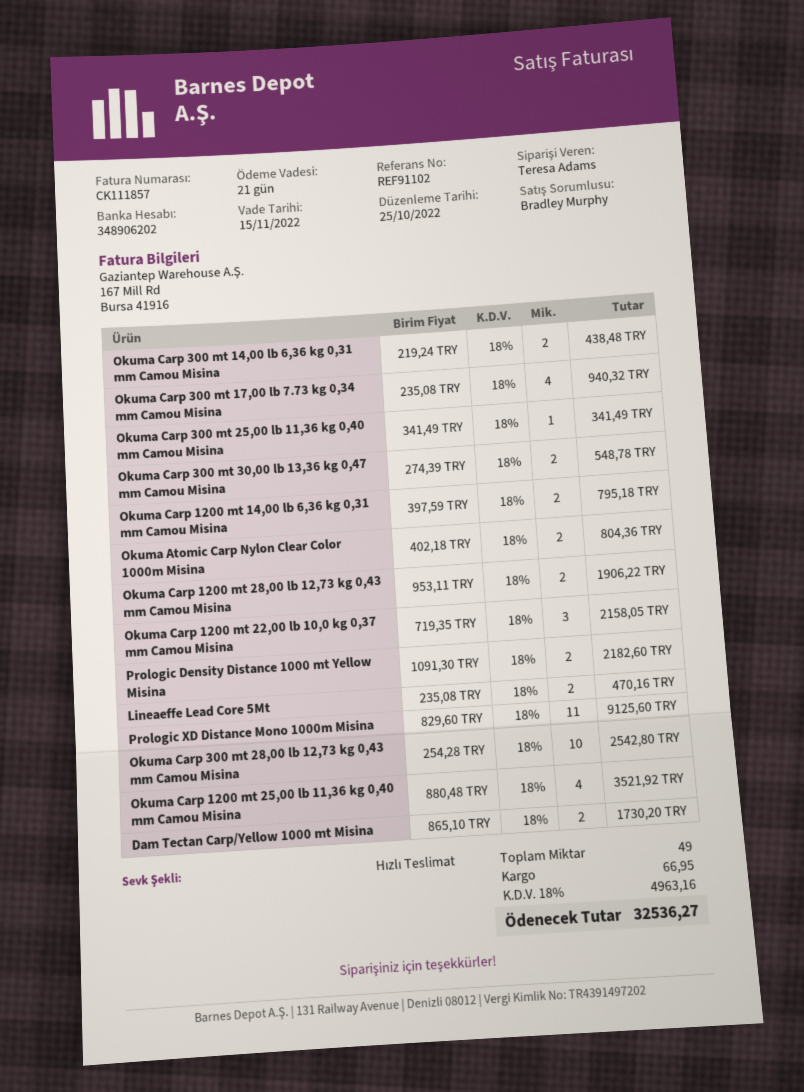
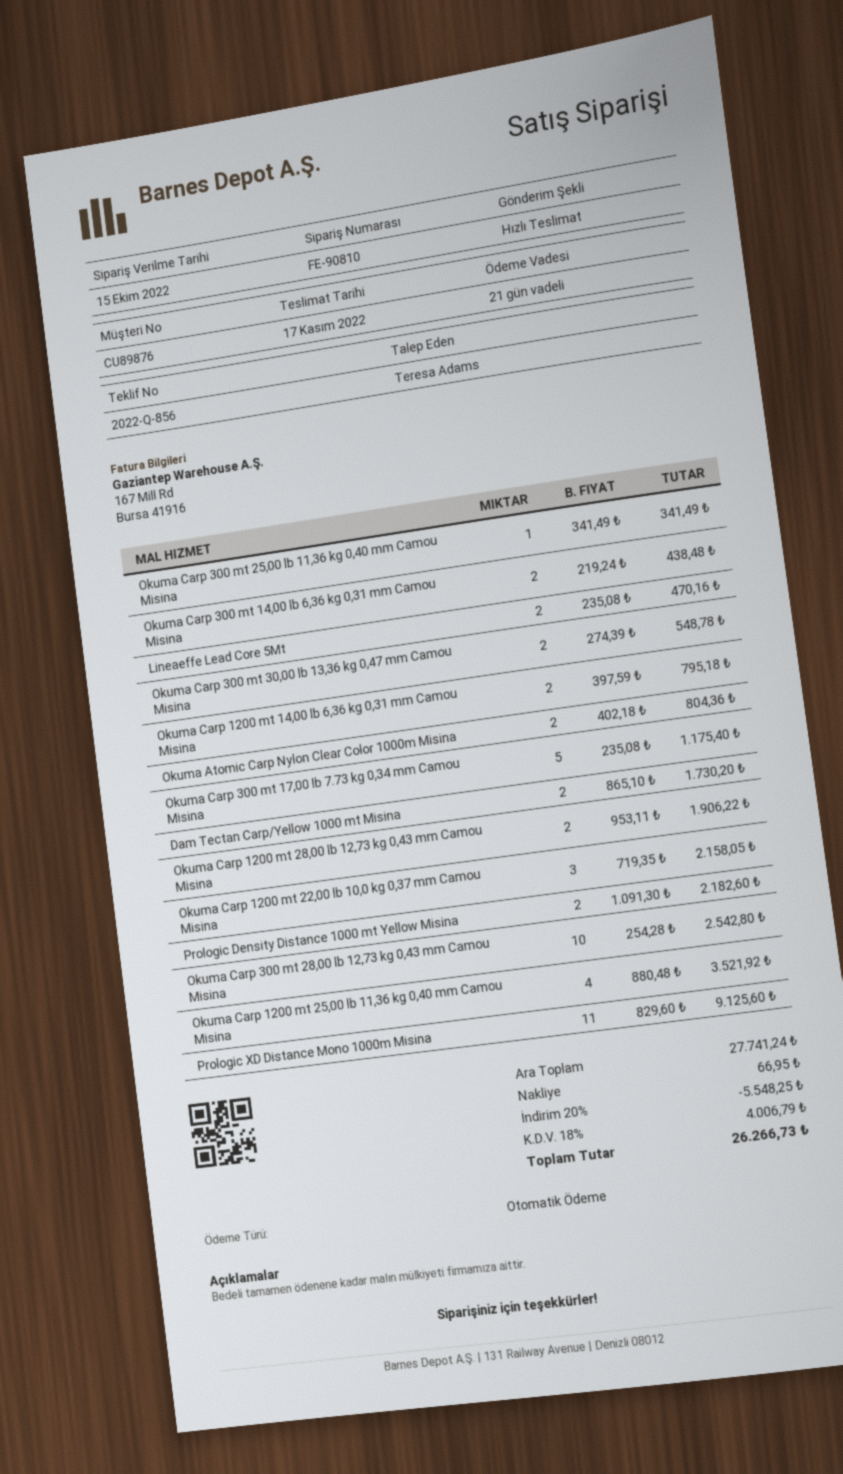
Okuma Carp 300 mt 17,00 lb 7.73 kg 0,34 mm Camou Misina: 4 x 235.08 = 940.32 -> 5 x 235.08 = 1175.40
discount: none -> 20% = 5548.25
tax: 18% = 4963.16 -> 18% = 4006.79
total: 32536.27 -> 26266.73

